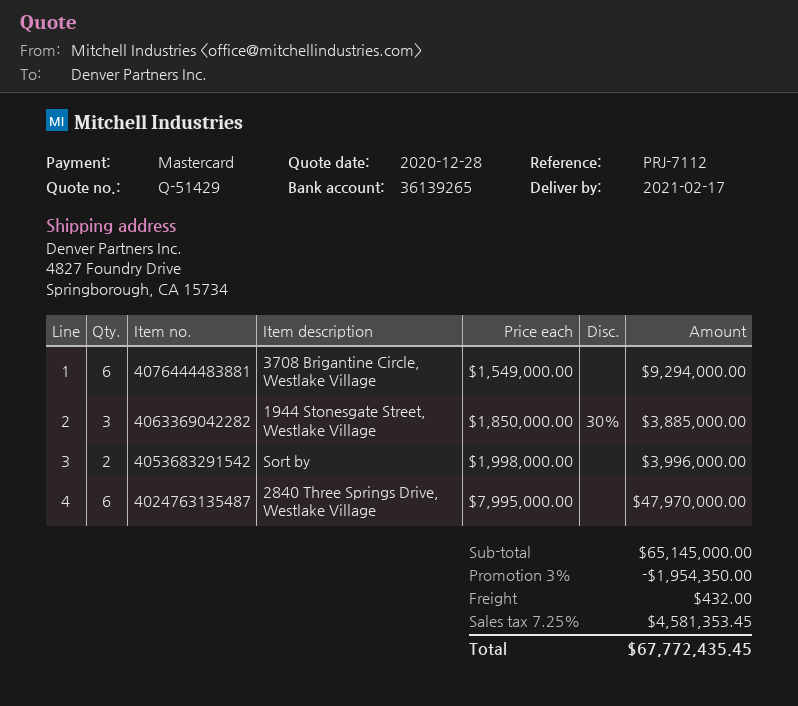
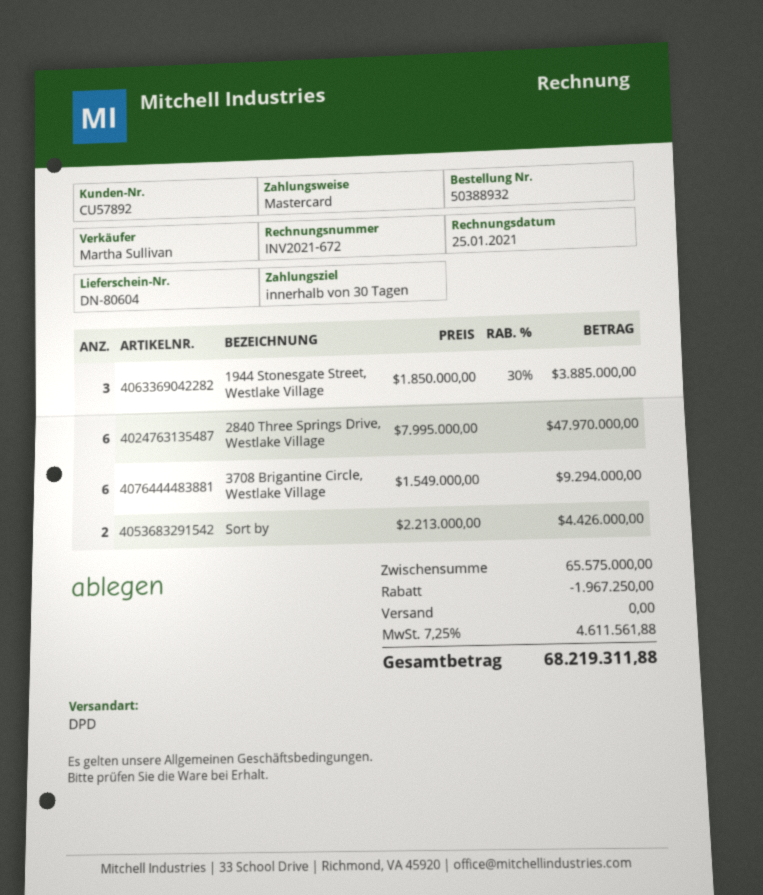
Sort by: 2 x 1998000.00 = 3996000.00 -> 2 x 2213000.00 = 4426000.00
subtotal: 65145000.00 -> 65575000.00
discount: 1954350.00 -> 1967250.00
shipping: 432.00 -> 0.00
tax: 7.25% = 4581353.45 -> 7.25% = 4611561.88
total: 67772435.45 -> 68219311.88

